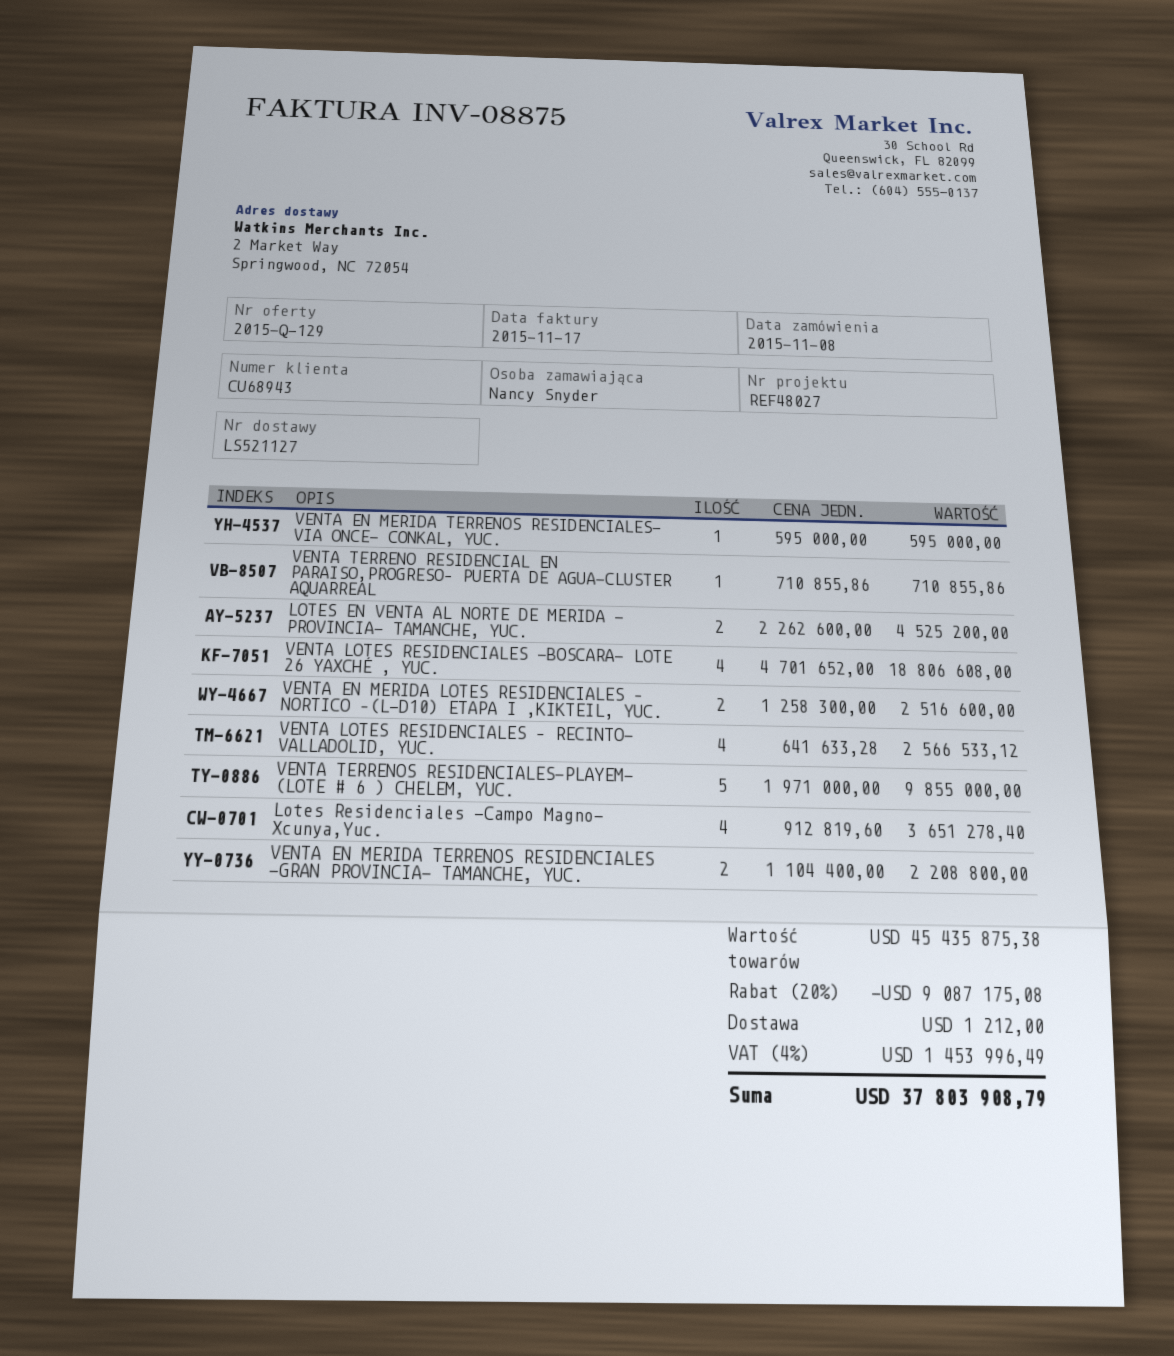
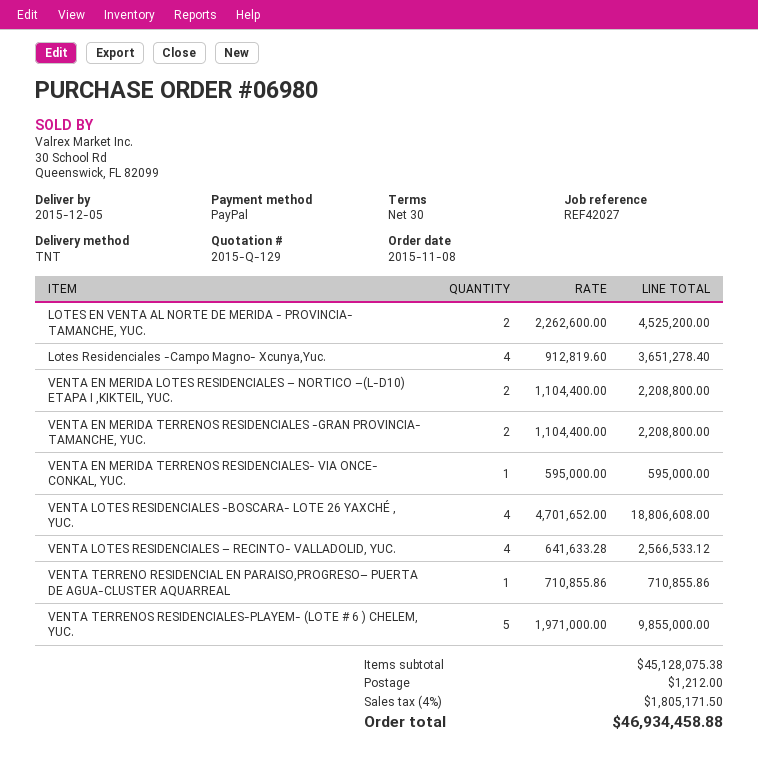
reference: REF48027 -> REF42027
VENTA EN MERIDA LOTES RESIDENCIALES – NORTICO –(L-D10) ETAPA I ,KIKTEIL, YUC.: 2 x 1258300.00 = 2516600.00 -> 2 x 1104400.00 = 2208800.00
subtotal: 45435875.38 -> 45128075.38
discount: 20% = 9087175.08 -> none
tax: 4% = 1453996.49 -> 4% = 1805171.50
total: 37803908.79 -> 46934458.88

